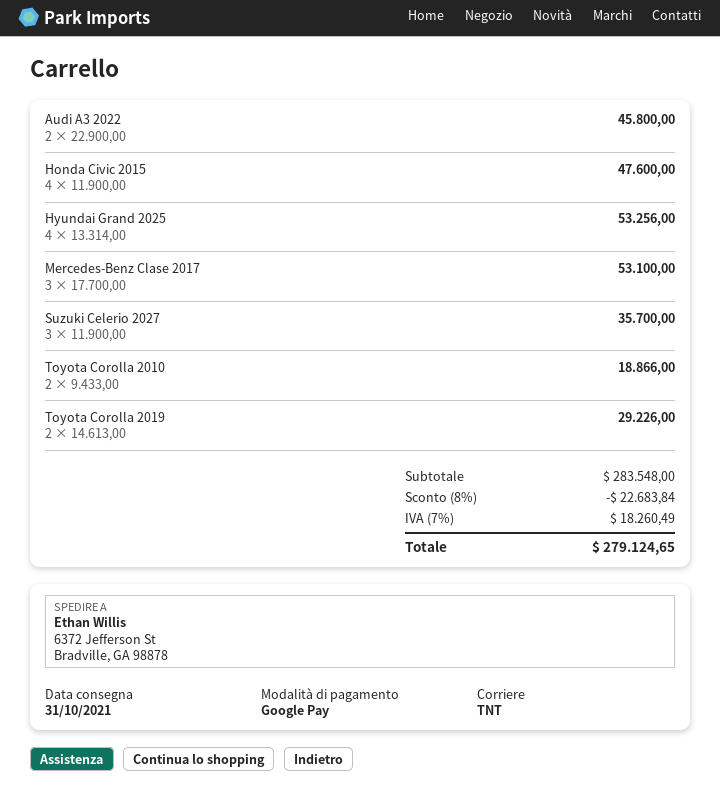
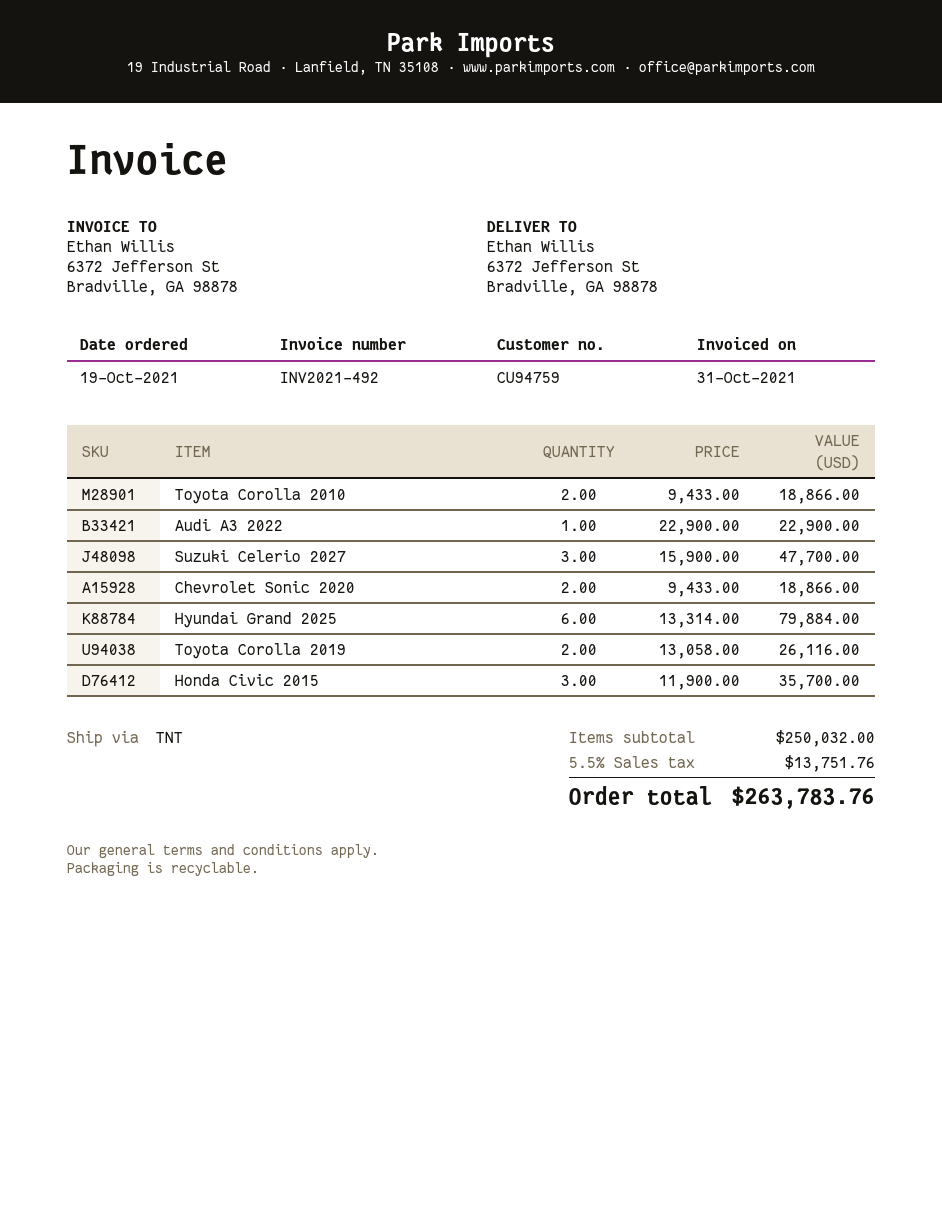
Audi A3 2022: 2 x 22900.00 = 45800.00 -> 1 x 22900.00 = 22900.00
Honda Civic 2015: 4 x 11900.00 = 47600.00 -> 3 x 11900.00 = 35700.00
Hyundai Grand 2025: 4 x 13314.00 = 53256.00 -> 6 x 13314.00 = 79884.00
Mercedes-Benz Clase 2017: 3 x 17700.00 = 53100.00 -> none
Suzuki Celerio 2027: 3 x 11900.00 = 35700.00 -> 3 x 15900.00 = 47700.00
Toyota Corolla 2019: 2 x 14613.00 = 29226.00 -> 2 x 13058.00 = 26116.00
Chevrolet Sonic 2020: none -> 2 x 9433.00 = 18866.00
subtotal: 283548.00 -> 250032.00
discount: 8% = 22683.84 -> none
tax: 7% = 18260.49 -> 5.5% = 13751.76
total: 279124.65 -> 263783.76

